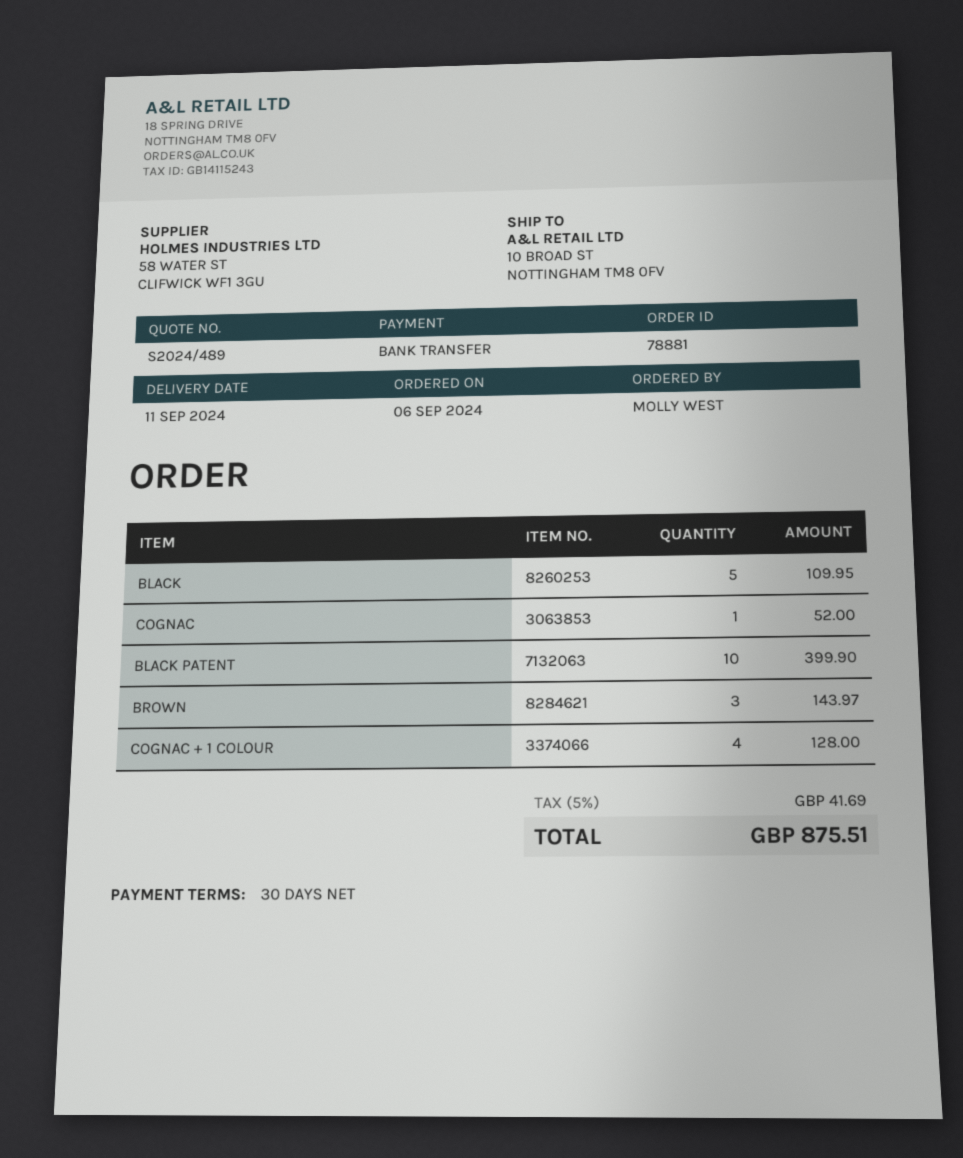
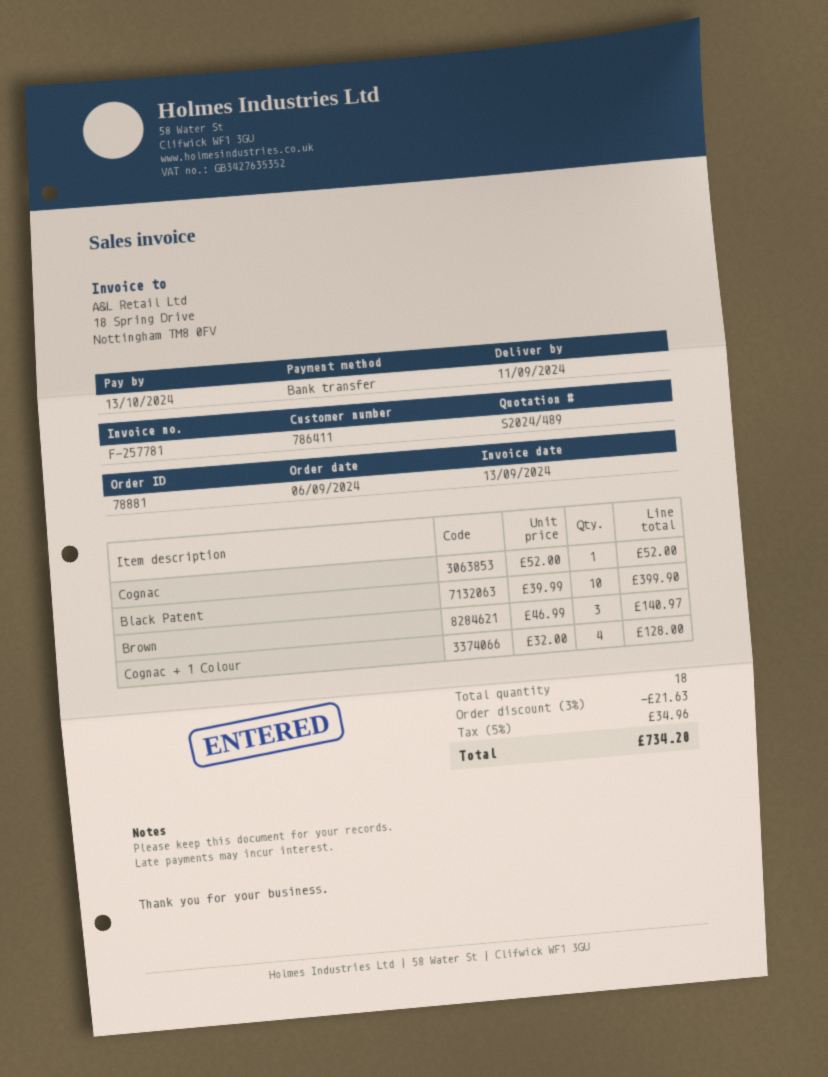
BLACK: 5 for 109.95 -> none
BROWN: 3 for 143.97 -> 3 for 140.97
discount: none -> 3% = 21.63
tax: 5% = 41.69 -> 5% = 34.96
total: 875.51 -> 734.20

